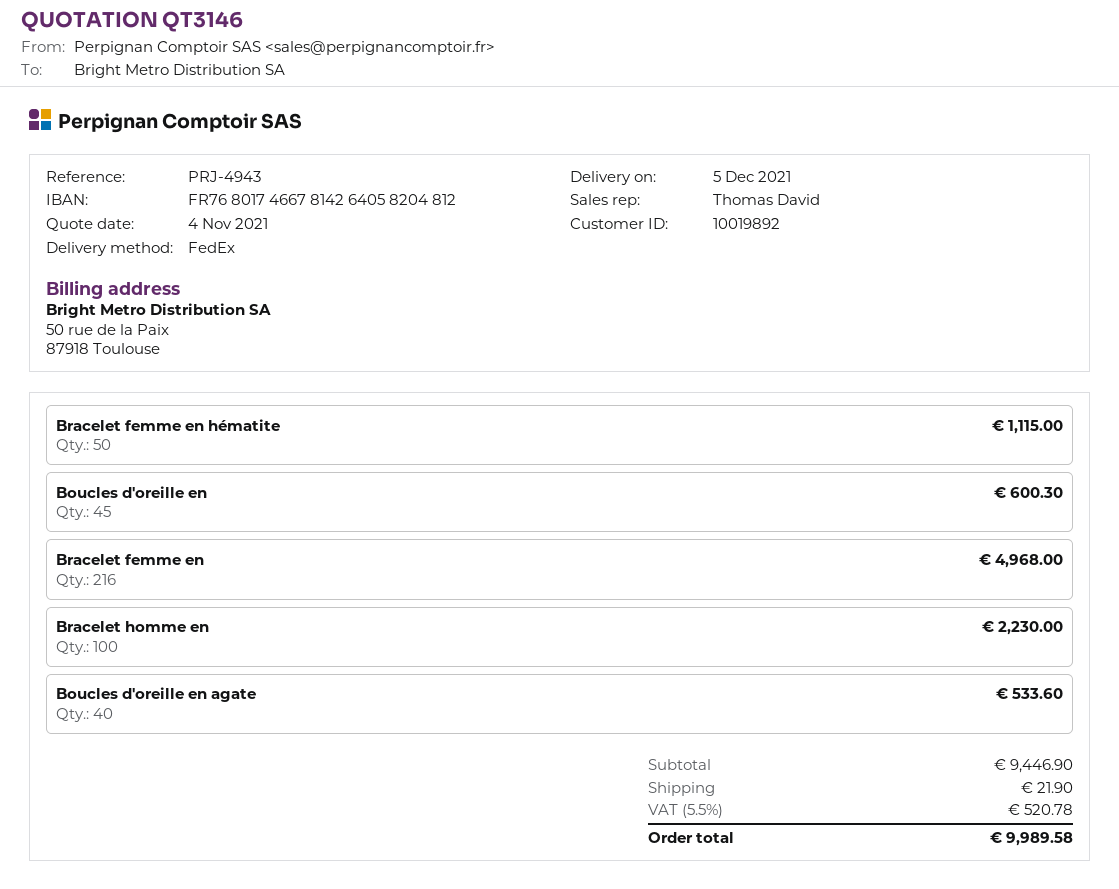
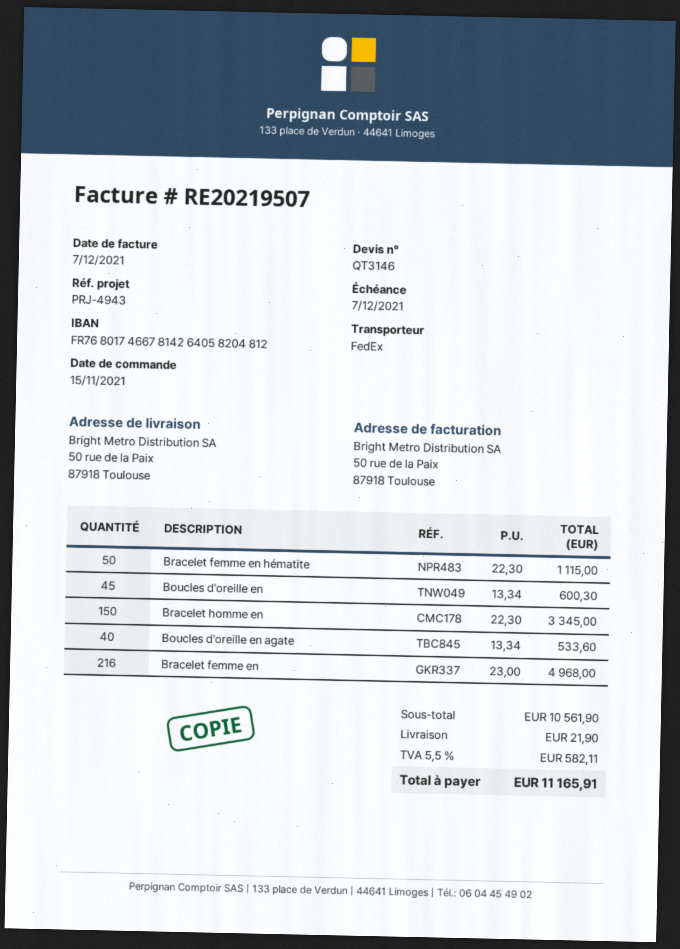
Bracelet homme en: 100 for 2230.00 -> 150 for 3345.00
subtotal: 9446.90 -> 10561.90
tax: 5.5% = 520.78 -> 5.5% = 582.11
total: 9989.58 -> 11165.91

